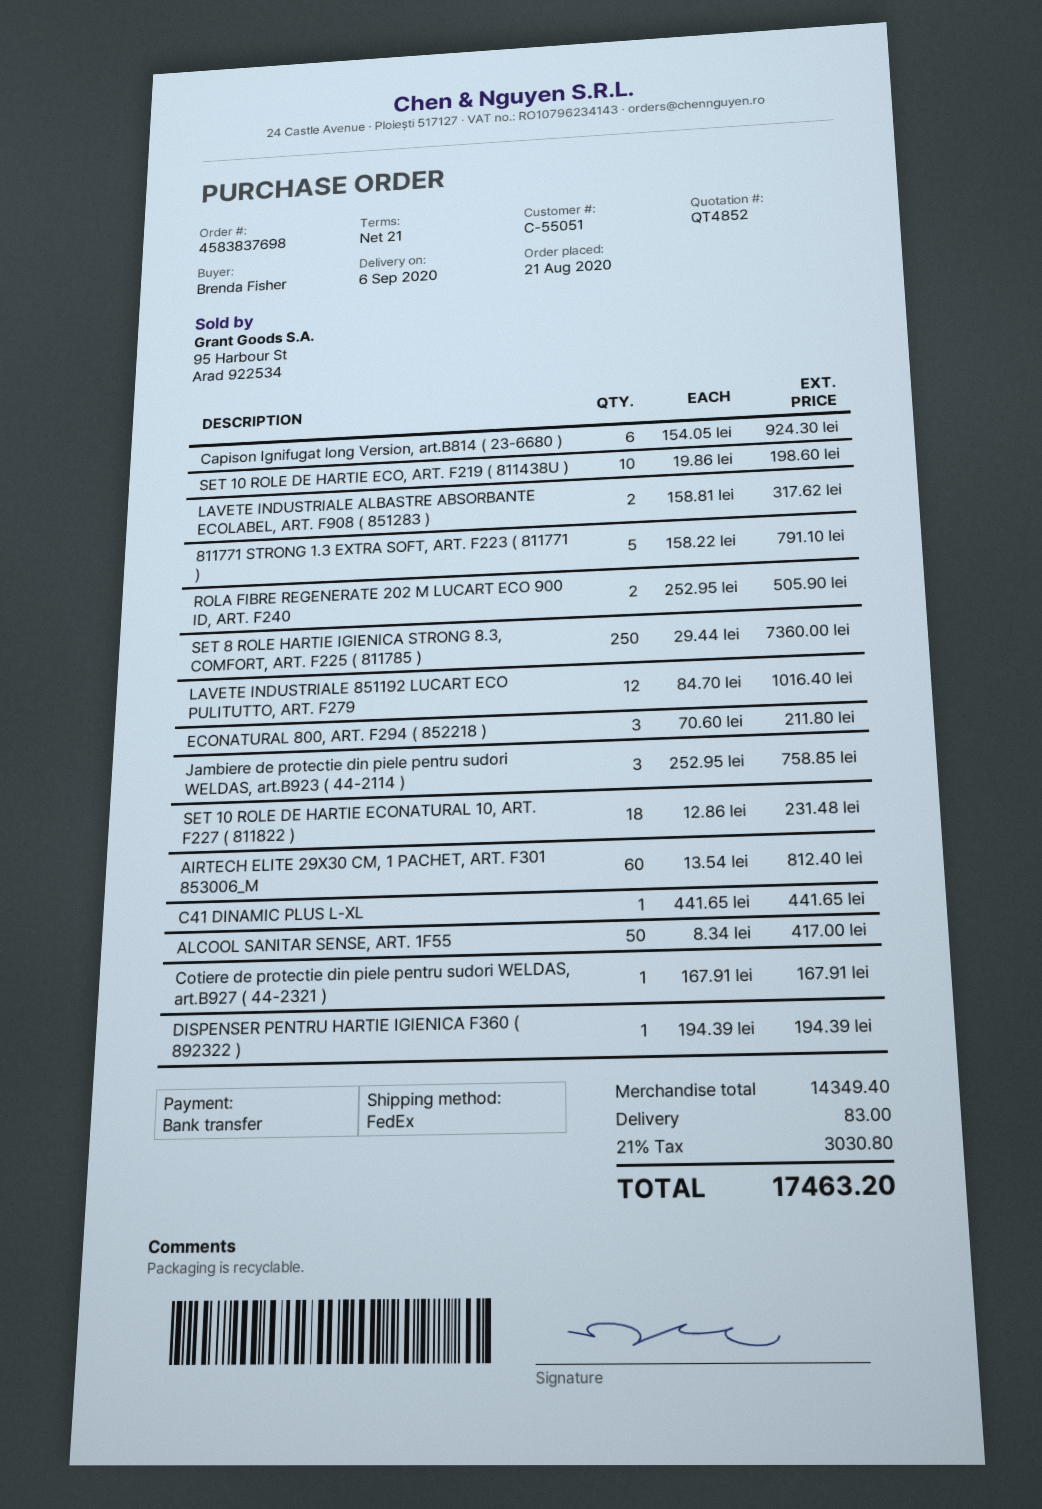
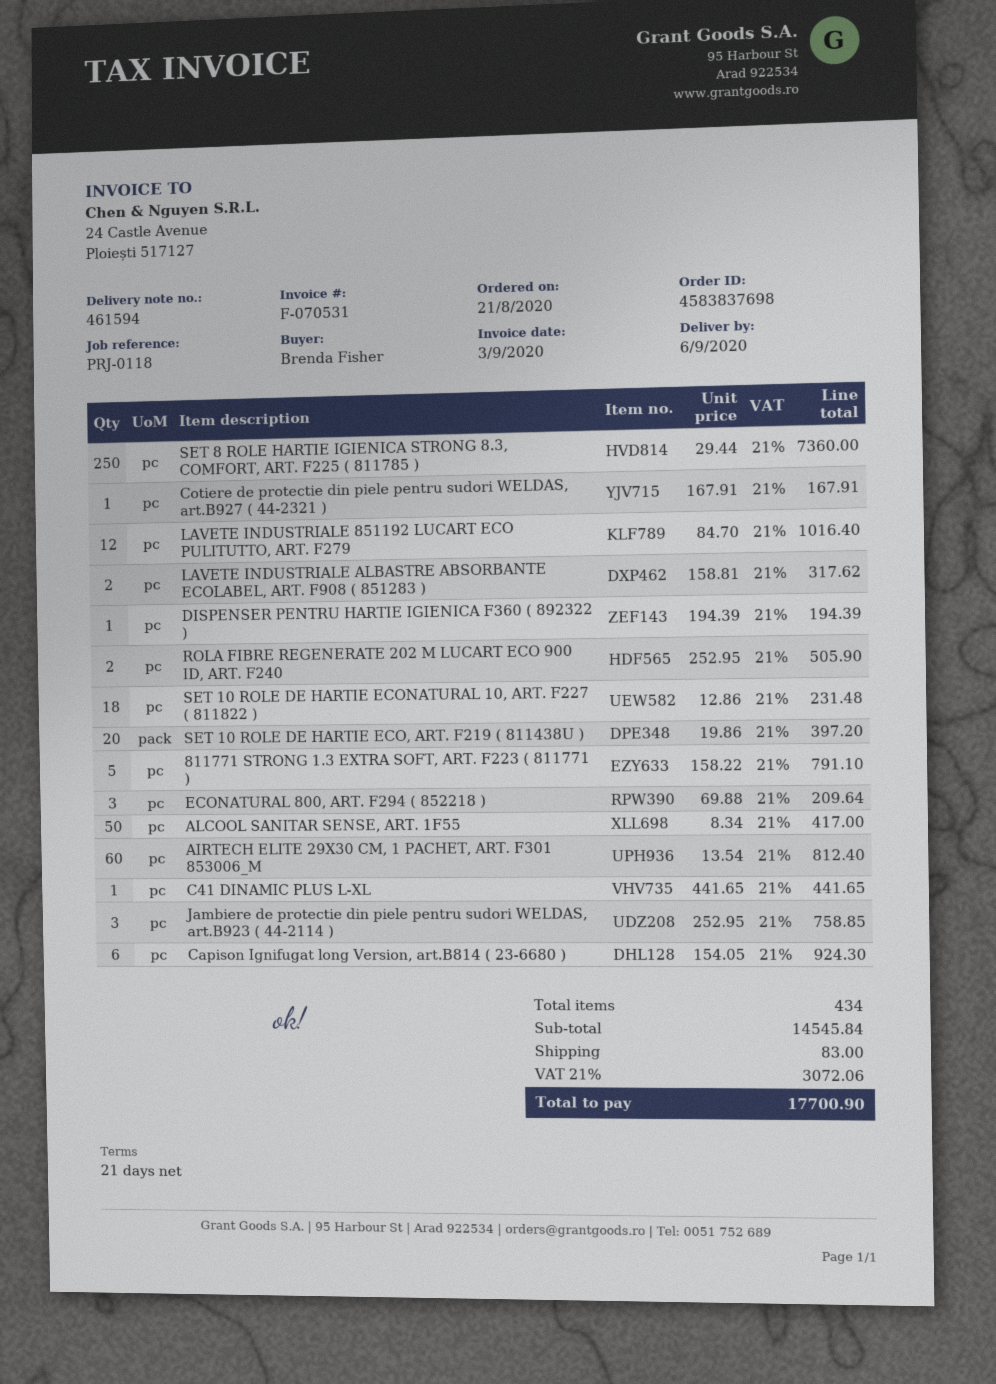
SET 10 ROLE DE HARTIE ECO, ART. F219 ( 811438U ): 10 x 19.86 = 198.60 -> 20 x 19.86 = 397.20
ECONATURAL 800, ART. F294 ( 852218 ): 3 x 70.60 = 211.80 -> 3 x 69.88 = 209.64
subtotal: 14349.40 -> 14545.84
tax: 21% = 3030.80 -> 21% = 3072.06
total: 17463.20 -> 17700.90

